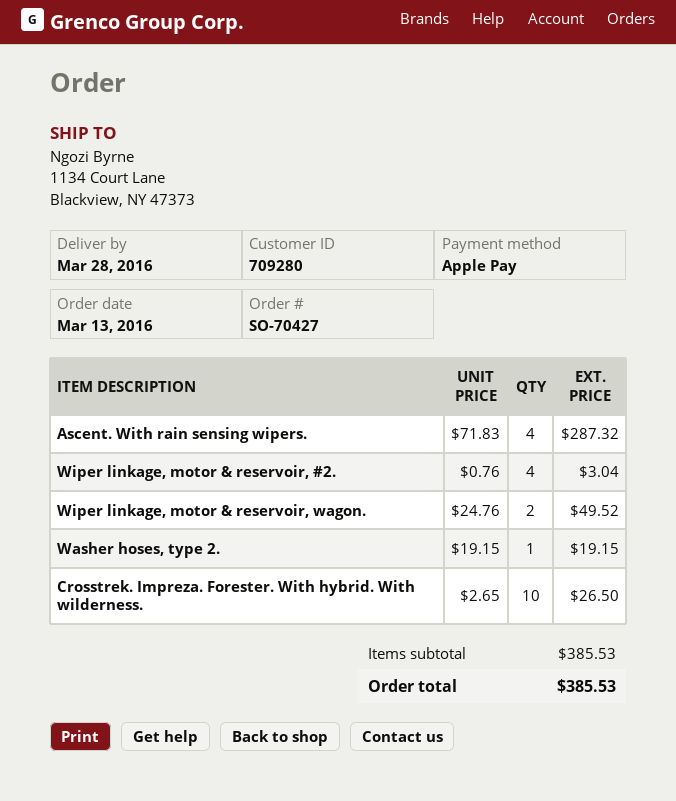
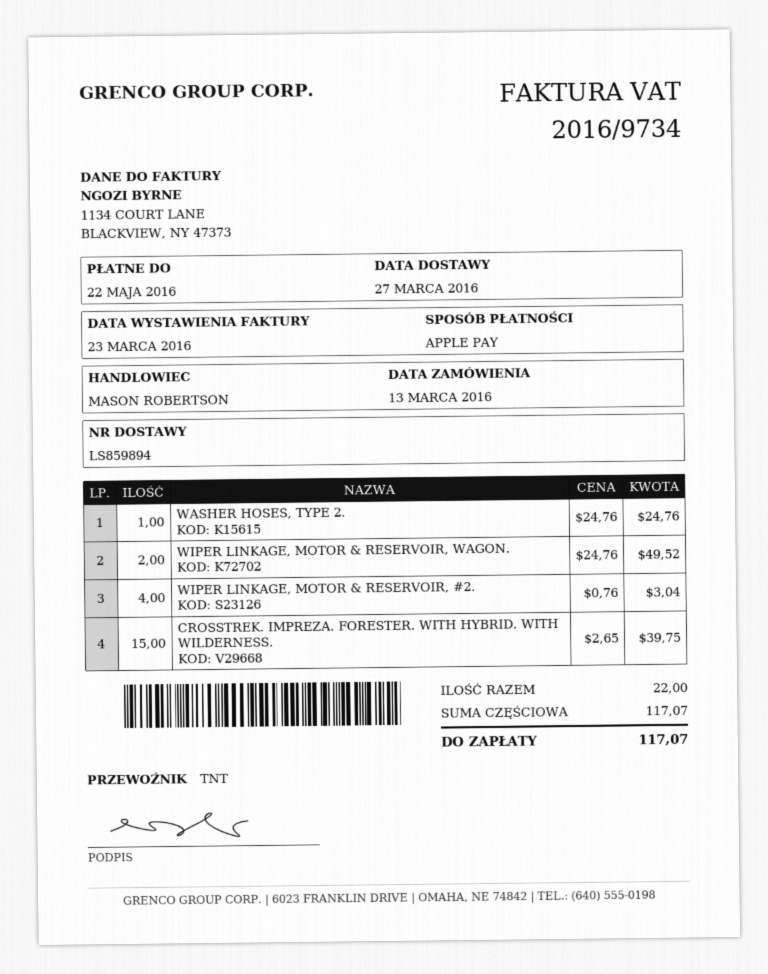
delivery date: 2016-03-28 -> 2016-03-27
Ascent. With rain sensing wipers.: 4 x 71.83 = 287.32 -> none
Washer hoses, type 2.: 1 x 19.15 = 19.15 -> 1 x 24.76 = 24.76
Crosstrek. Impreza. Forester. With hybrid. With wilderness.: 10 x 2.65 = 26.50 -> 15 x 2.65 = 39.75
subtotal: 385.53 -> 117.07
total: 385.53 -> 117.07

